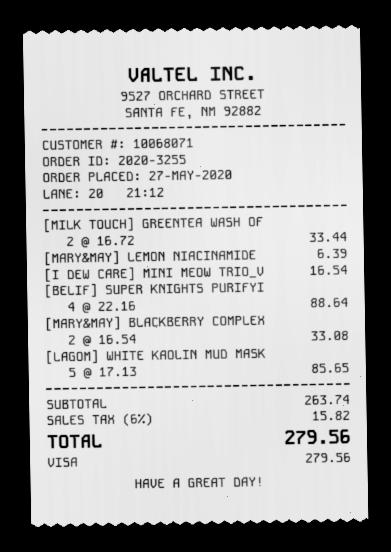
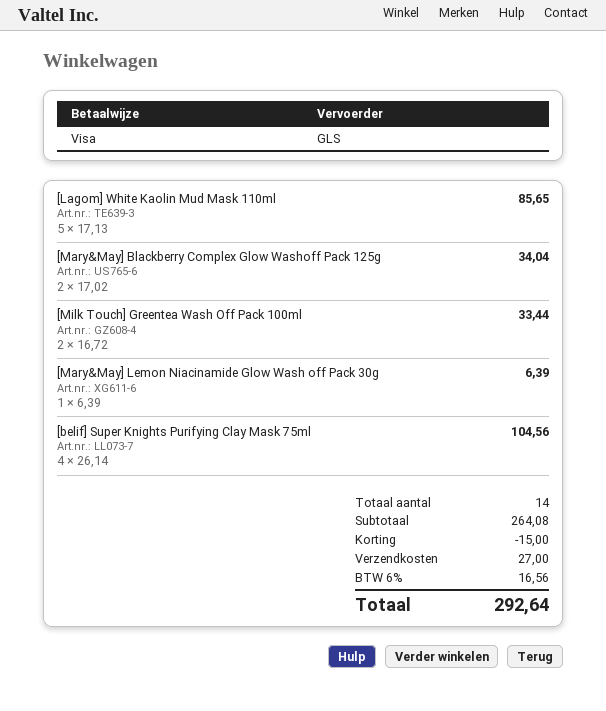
[I DEW CARE] MINI MEOW TRIO_V: 1 x 16.54 = 16.54 -> none
[BELIF] SUPER KNIGHTS PURIFYI: 4 x 22.16 = 88.64 -> 4 x 26.14 = 104.56
[MARY&MAY] BLACKBERRY COMPLEX: 2 x 16.54 = 33.08 -> 2 x 17.02 = 34.04
subtotal: 263.74 -> 264.08
discount: none -> 15.00
shipping: none -> 27.00
tax: 6% = 15.82 -> 6% = 16.56
total: 279.56 -> 292.64

